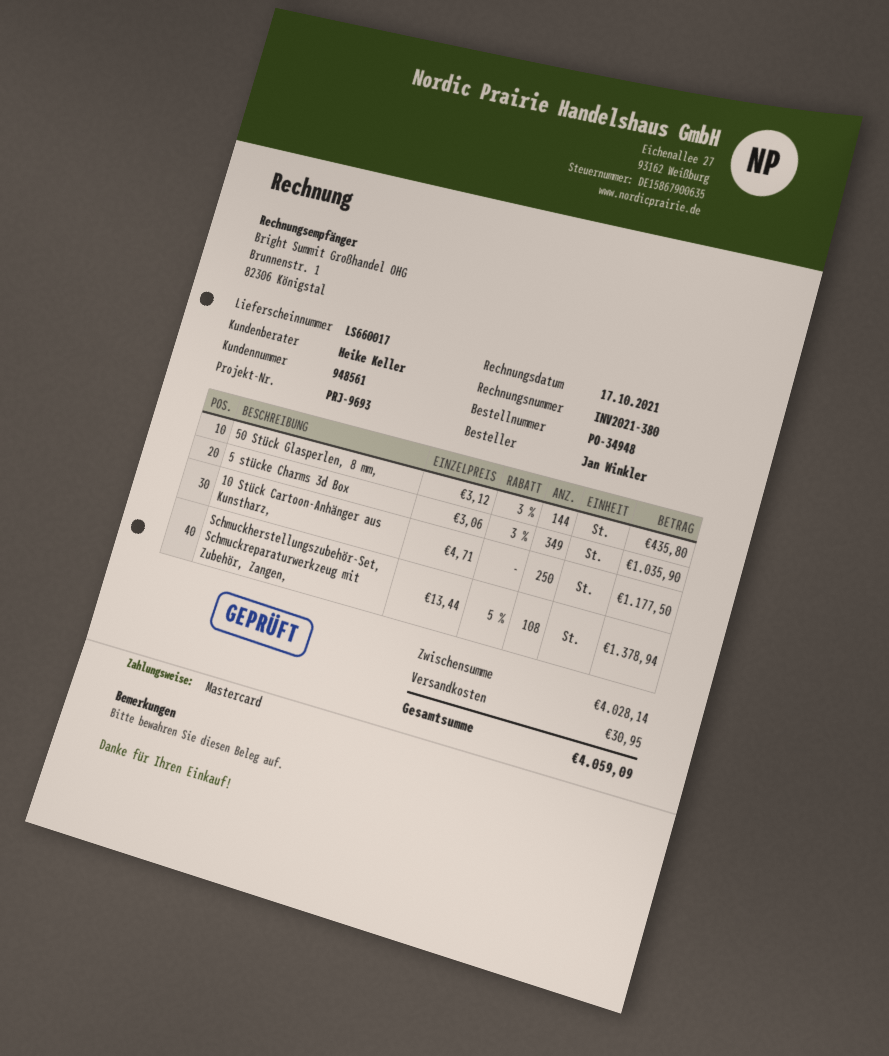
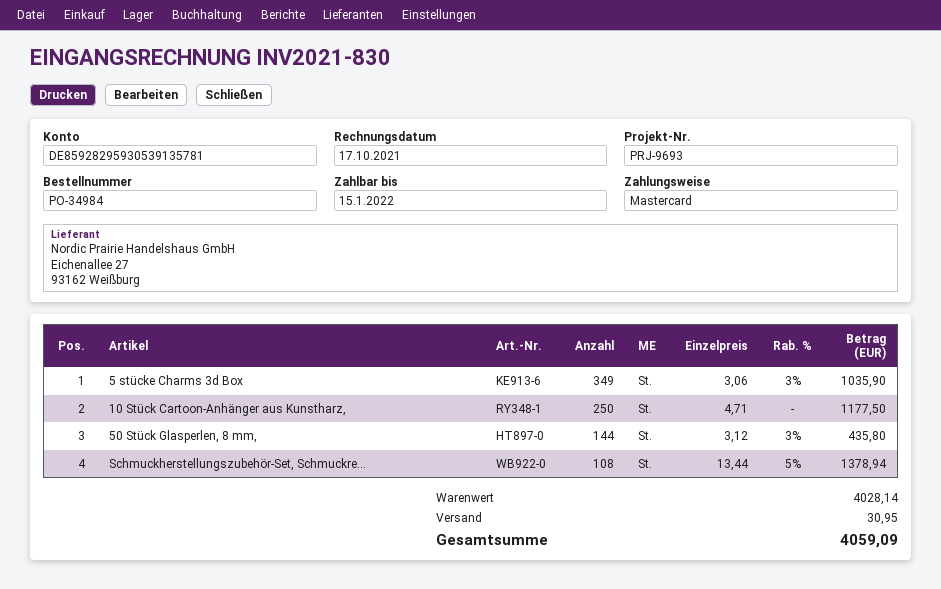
order number: PO-34948 -> PO-34984
invoice number: INV2021-380 -> INV2021-830

